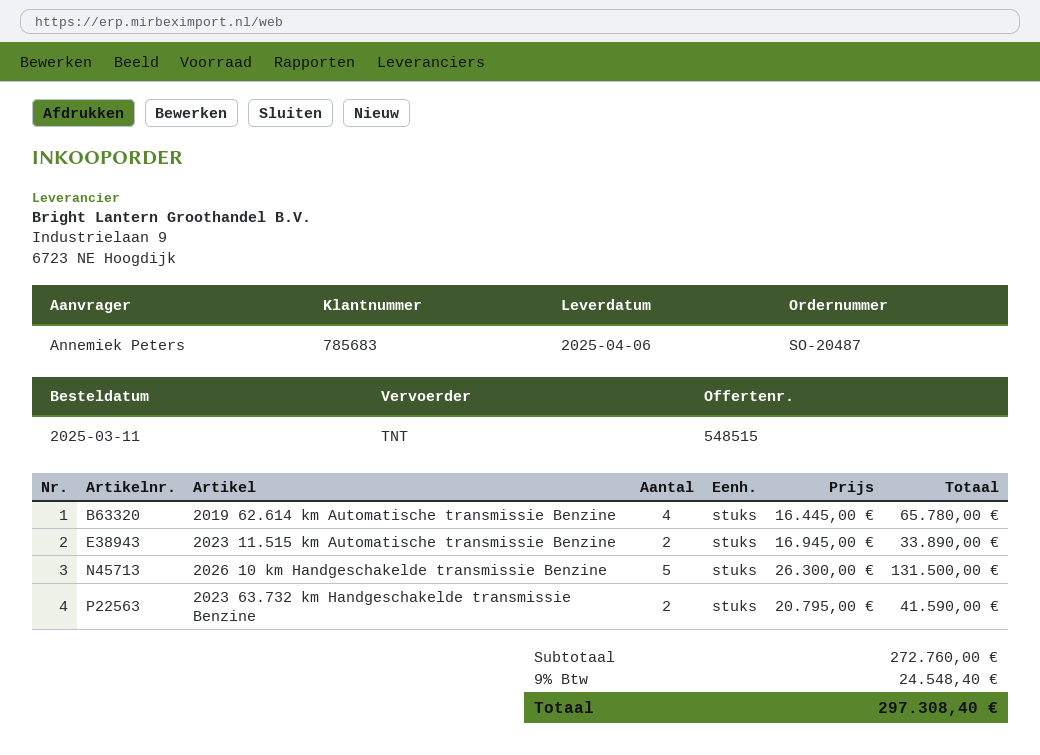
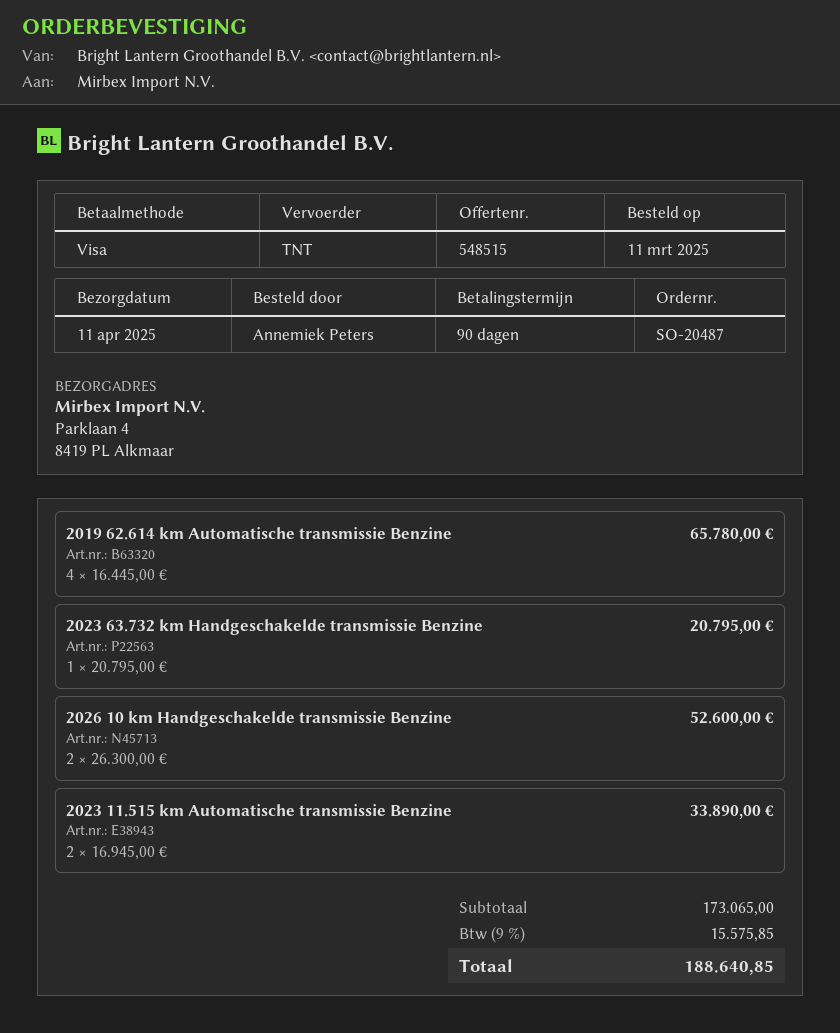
delivery date: 2025-04-06 -> 2025-04-11
2026 10 km Handgeschakelde transmissie Benzine: 5 x 26300.00 = 131500.00 -> 2 x 26300.00 = 52600.00
2023 63.732 km Handgeschakelde transmissie Benzine: 2 x 20795.00 = 41590.00 -> 1 x 20795.00 = 20795.00
subtotal: 272760.00 -> 173065.00
tax: 9% = 24548.40 -> 9% = 15575.85
total: 297308.40 -> 188640.85

